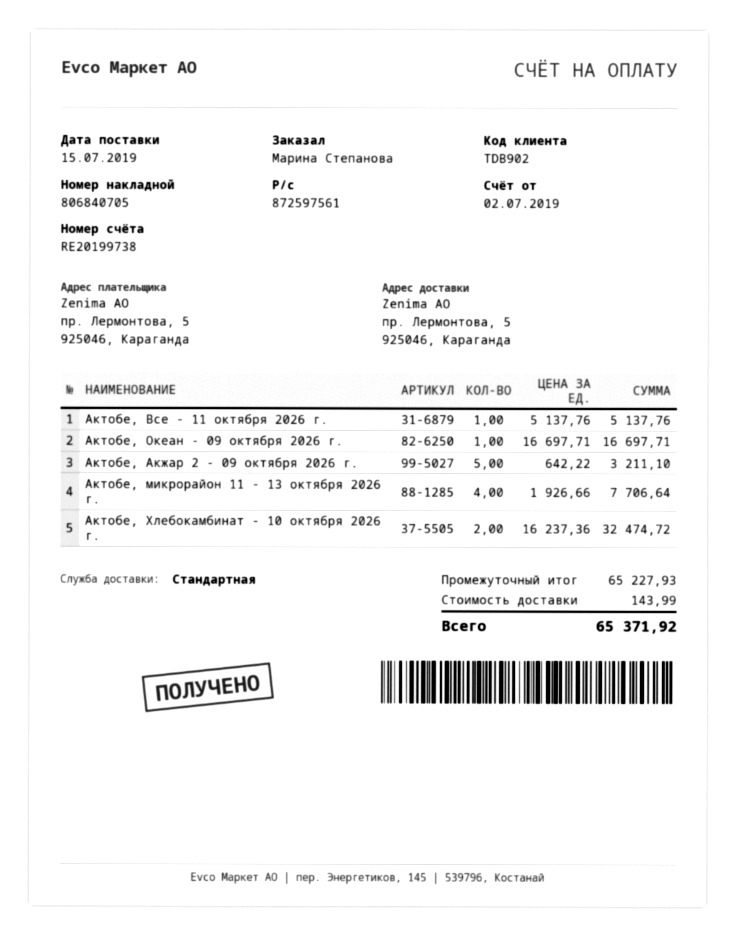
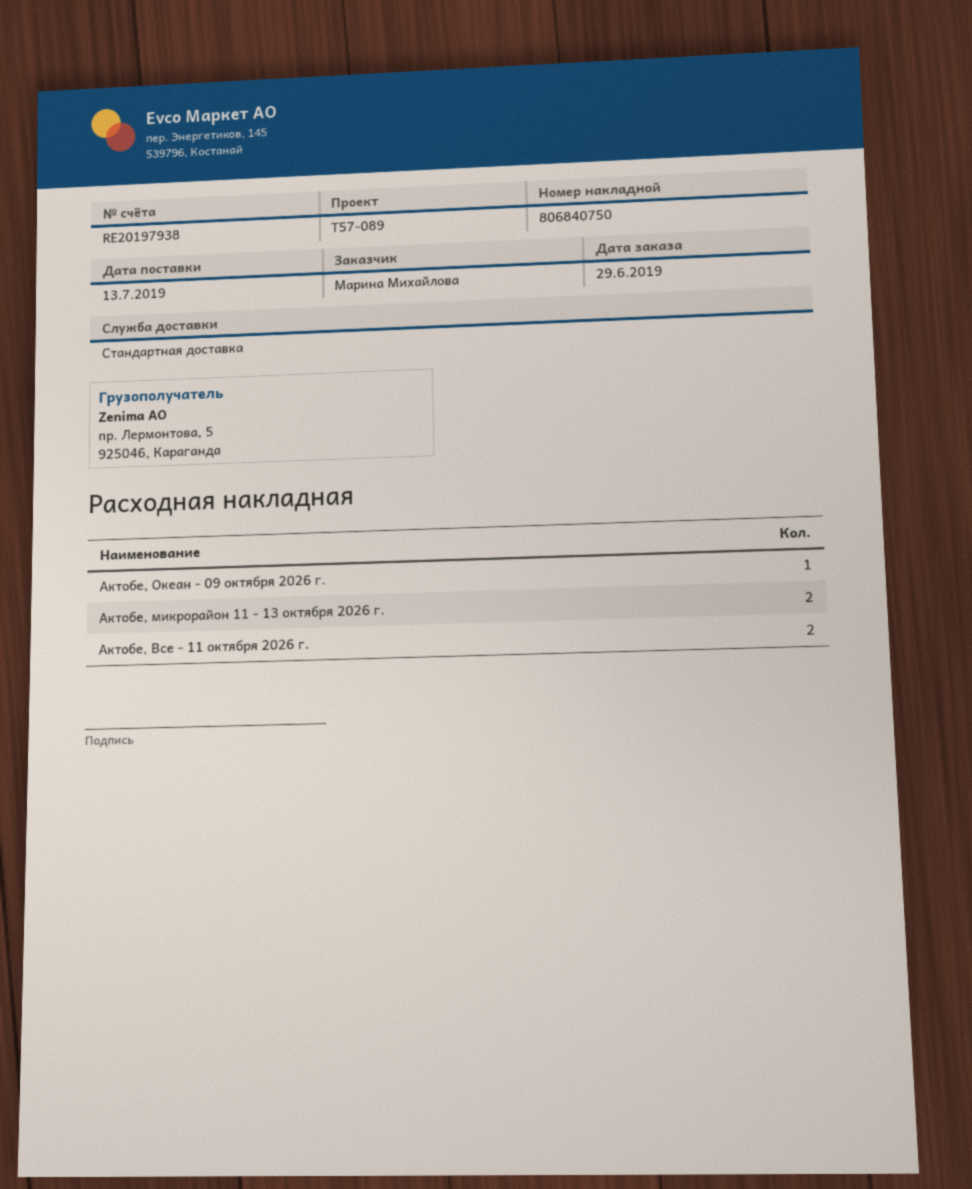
delivery note number: 806840705 -> 806840750
delivery date: 2019-07-15 -> 2019-07-13
invoice number: RE20199738 -> RE20197938
ordered by: Марина Степанова -> Марина Михайлова
Актобе, Все - 11 октября 2026 г.: 1 -> 2
Актобе, Акжар 2 - 09 октября 2026 г.: 5 -> none
Актобе, микрорайон 11 - 13 октября 2026 г.: 4 -> 2
Актобе, Хлебокамбинат - 10 октября 2026 г.: 2 -> none

